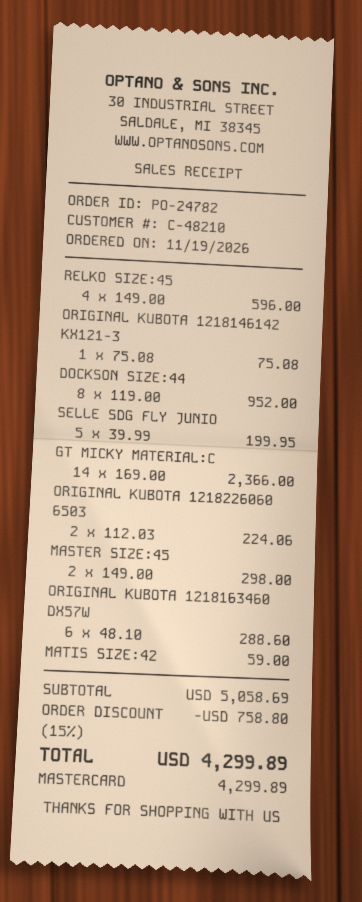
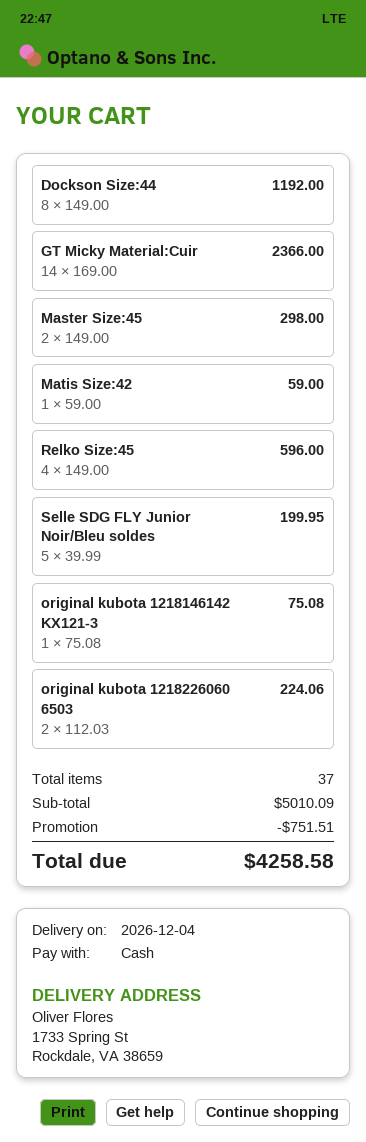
payment method: Mastercard -> cash
DOCKSON SIZE:44: 8 x 119.00 = 952.00 -> 8 x 149.00 = 1192.00
ORIGINAL KUBOTA 1218163460 DX57W: 6 x 48.10 = 288.60 -> none
subtotal: 5058.69 -> 5010.09
discount: 758.80 -> 751.51
total: 4299.89 -> 4258.58

